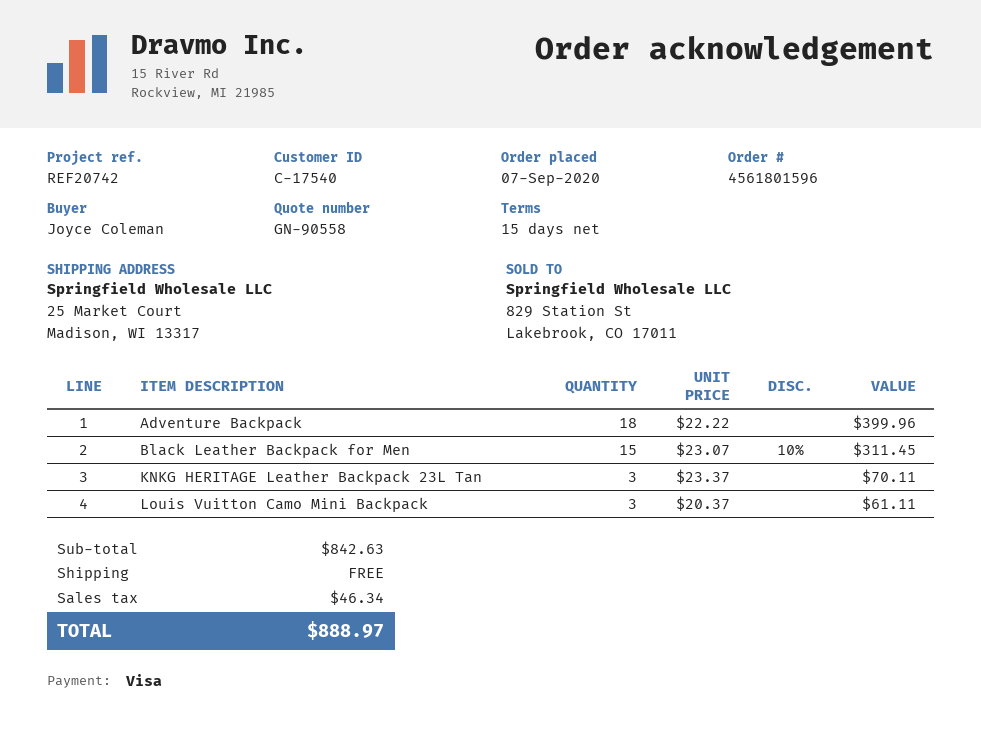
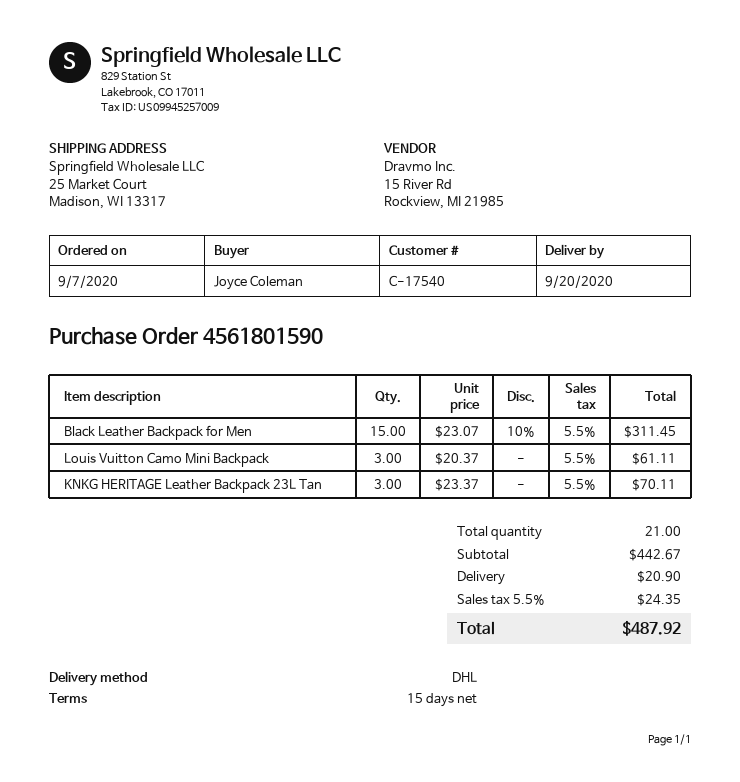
order number: 4561801596 -> 4561801590
Adventure Backpack: 18 x 22.22 = 399.96 -> none
subtotal: 842.63 -> 442.67
shipping: 0.00 -> 20.90
tax: 46.34 -> 24.35
total: 888.97 -> 487.92

